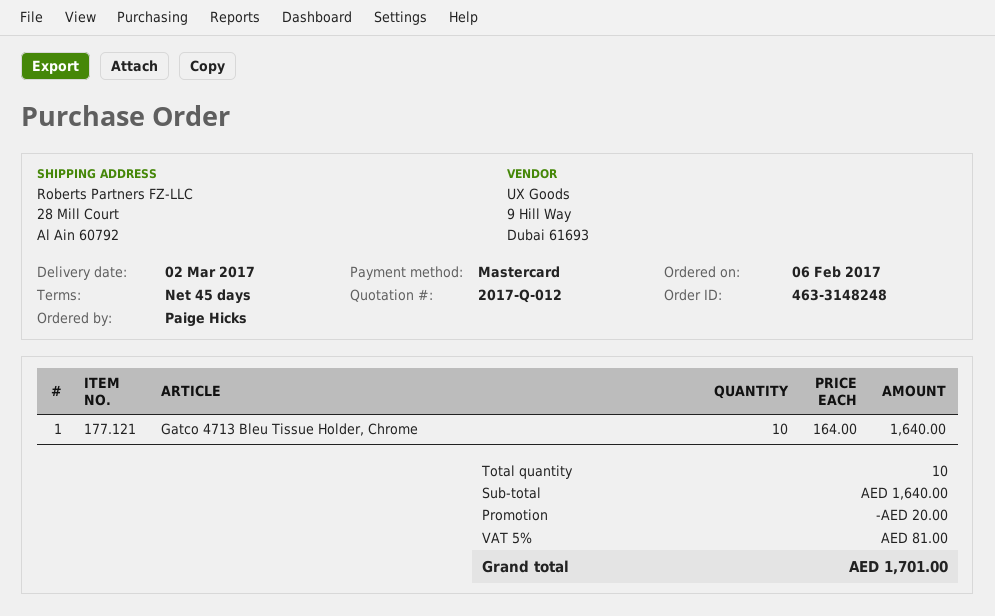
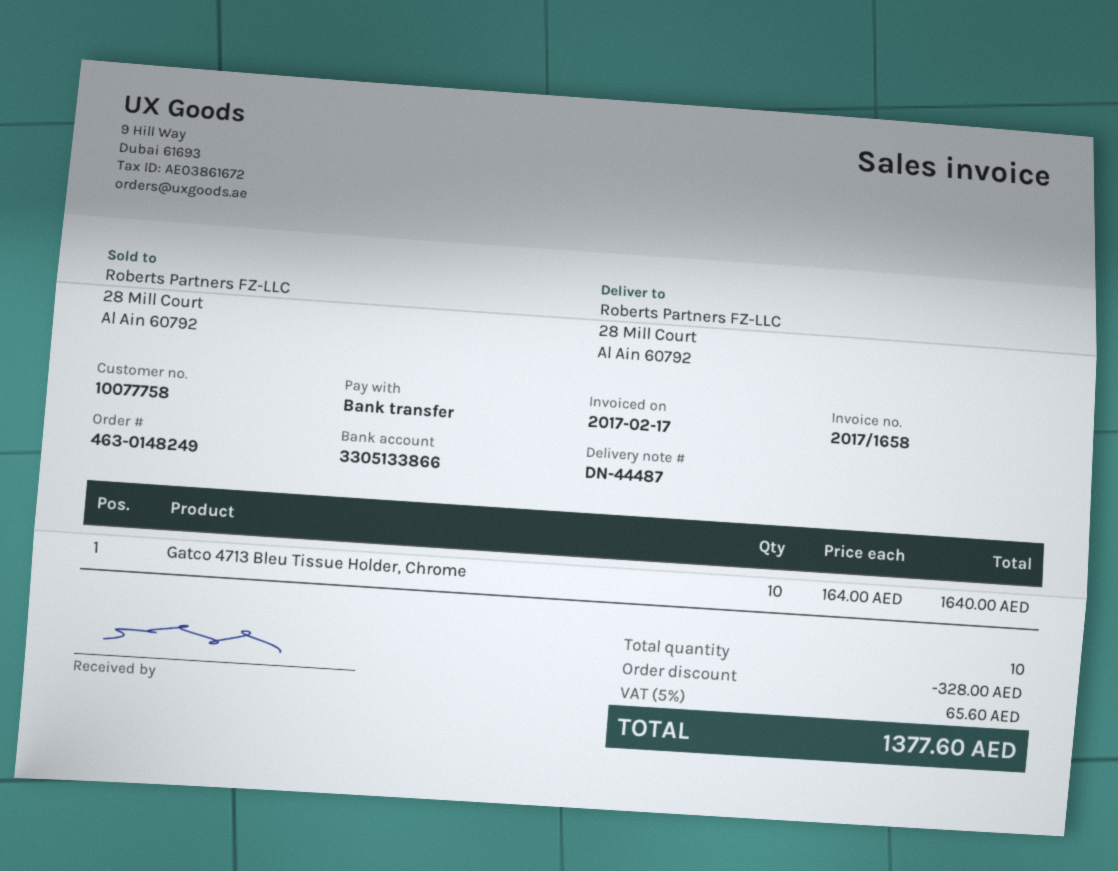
order number: 463-3148248 -> 463-0148249
payment method: Mastercard -> bank transfer
discount: 20.00 -> 328.00
tax: 5% = 81.00 -> 5% = 65.60
total: 1701.00 -> 1377.60

